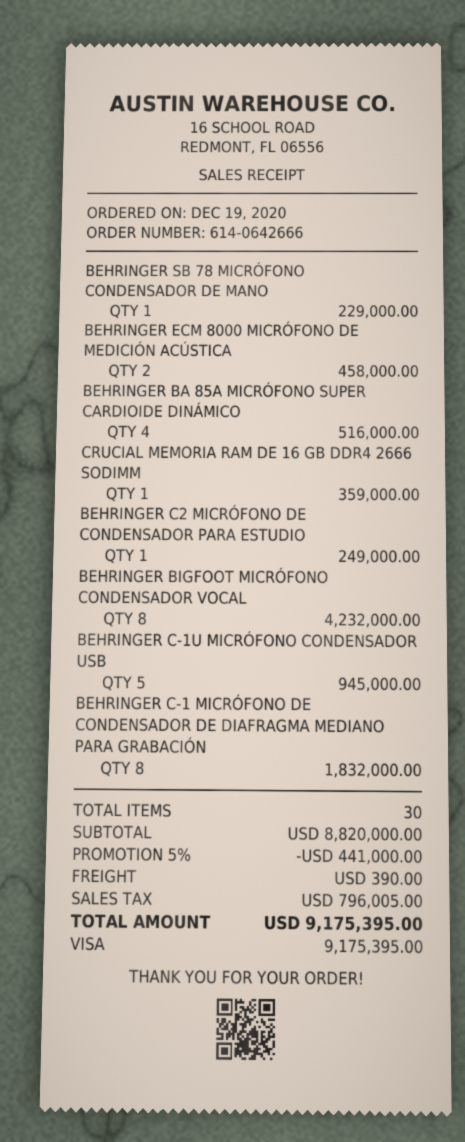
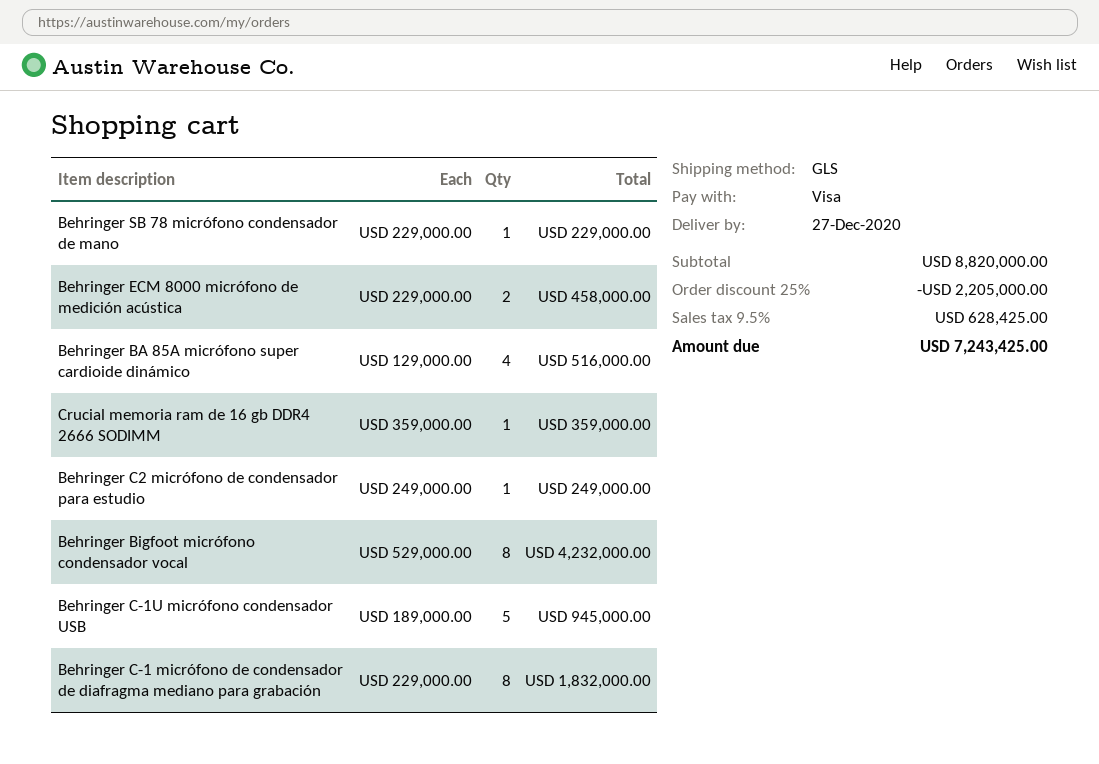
discount: 5% = 441000.00 -> 25% = 2205000.00
shipping: 390.00 -> none
tax: 796005.00 -> 628425.00
total: 9175395.00 -> 7243425.00

